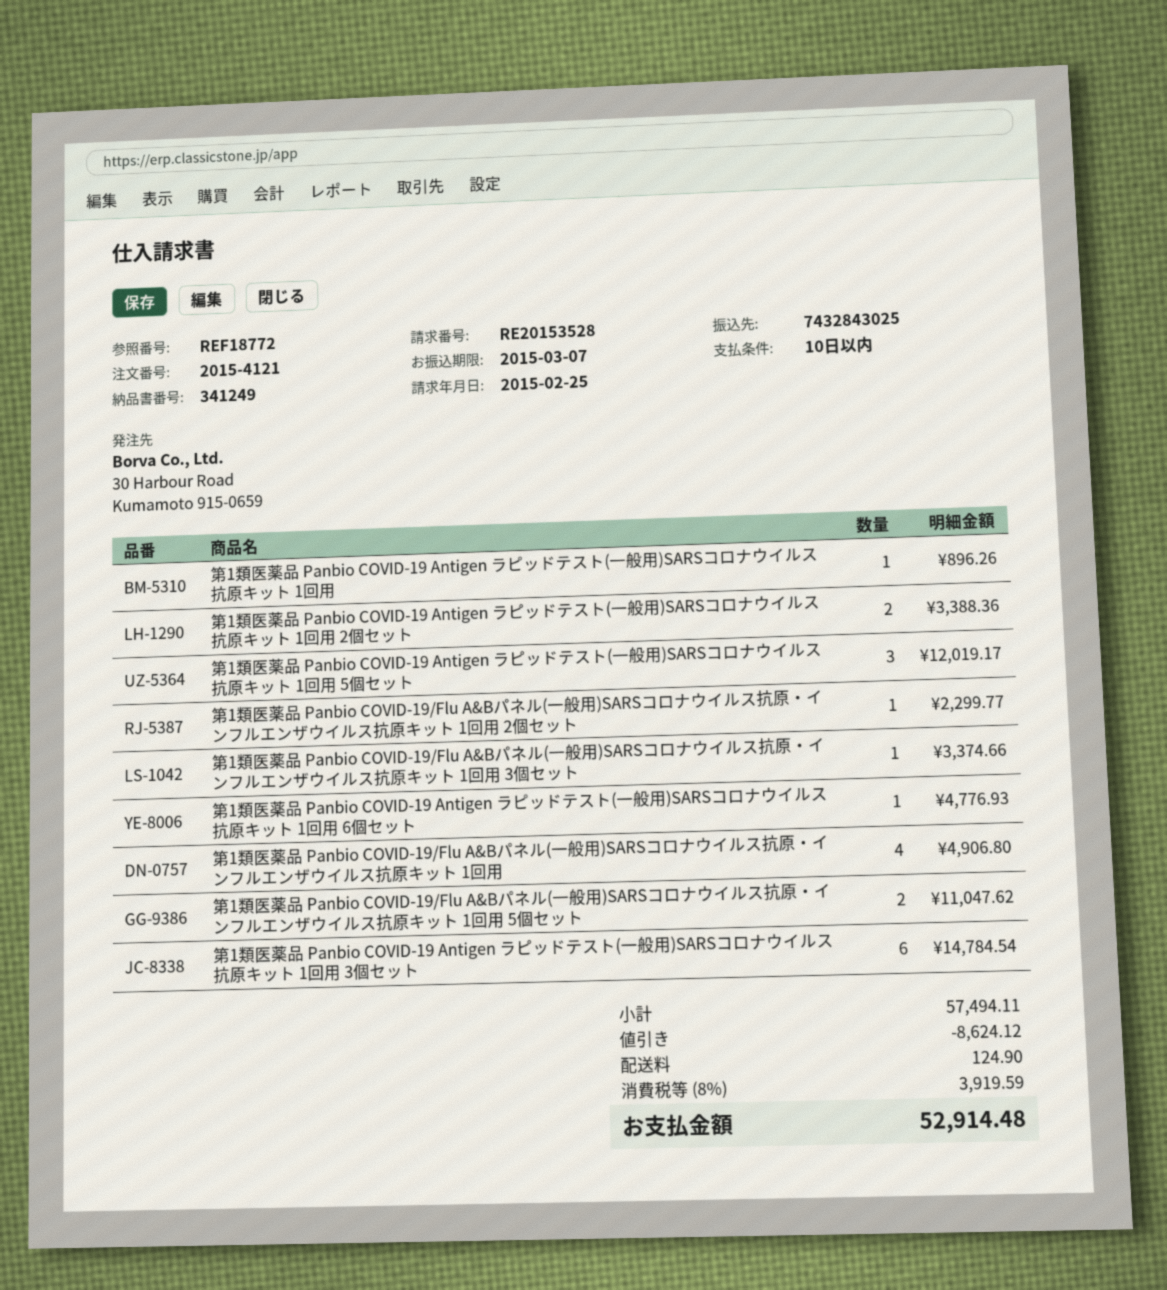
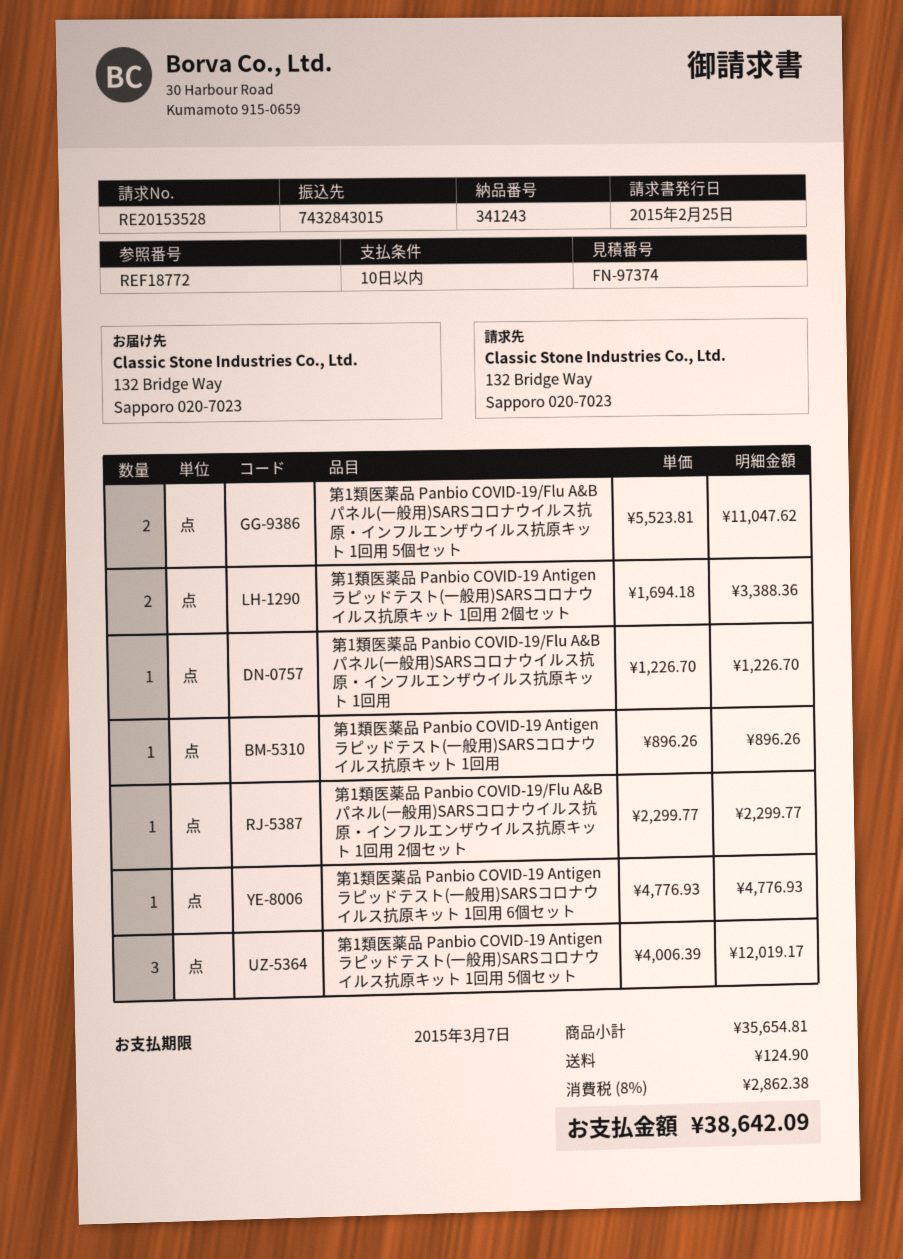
delivery note number: 341249 -> 341243
bank account: 7432843025 -> 7432843015
第1類医薬品 Panbio COVID-19/Flu A&Bパネル(一般用)SARSコロナウイルス抗原・インフルエンザウイルス抗原キット 1回用 3個セット: 1 for 3374.66 -> none
第1類医薬品 Panbio COVID-19/Flu A&Bパネル(一般用)SARSコロナウイルス抗原・インフルエンザウイルス抗原キット 1回用: 4 for 4906.80 -> 1 for 1226.70
第1類医薬品 Panbio COVID-19 Antigen ラピッドテスト(一般用)SARSコロナウイルス抗原キット 1回用 3個セット: 6 for 14784.54 -> none
subtotal: 57494.11 -> 35654.81
discount: 8624.12 -> none
tax: 8% = 3919.59 -> 8% = 2862.38
total: 52914.48 -> 38642.09

